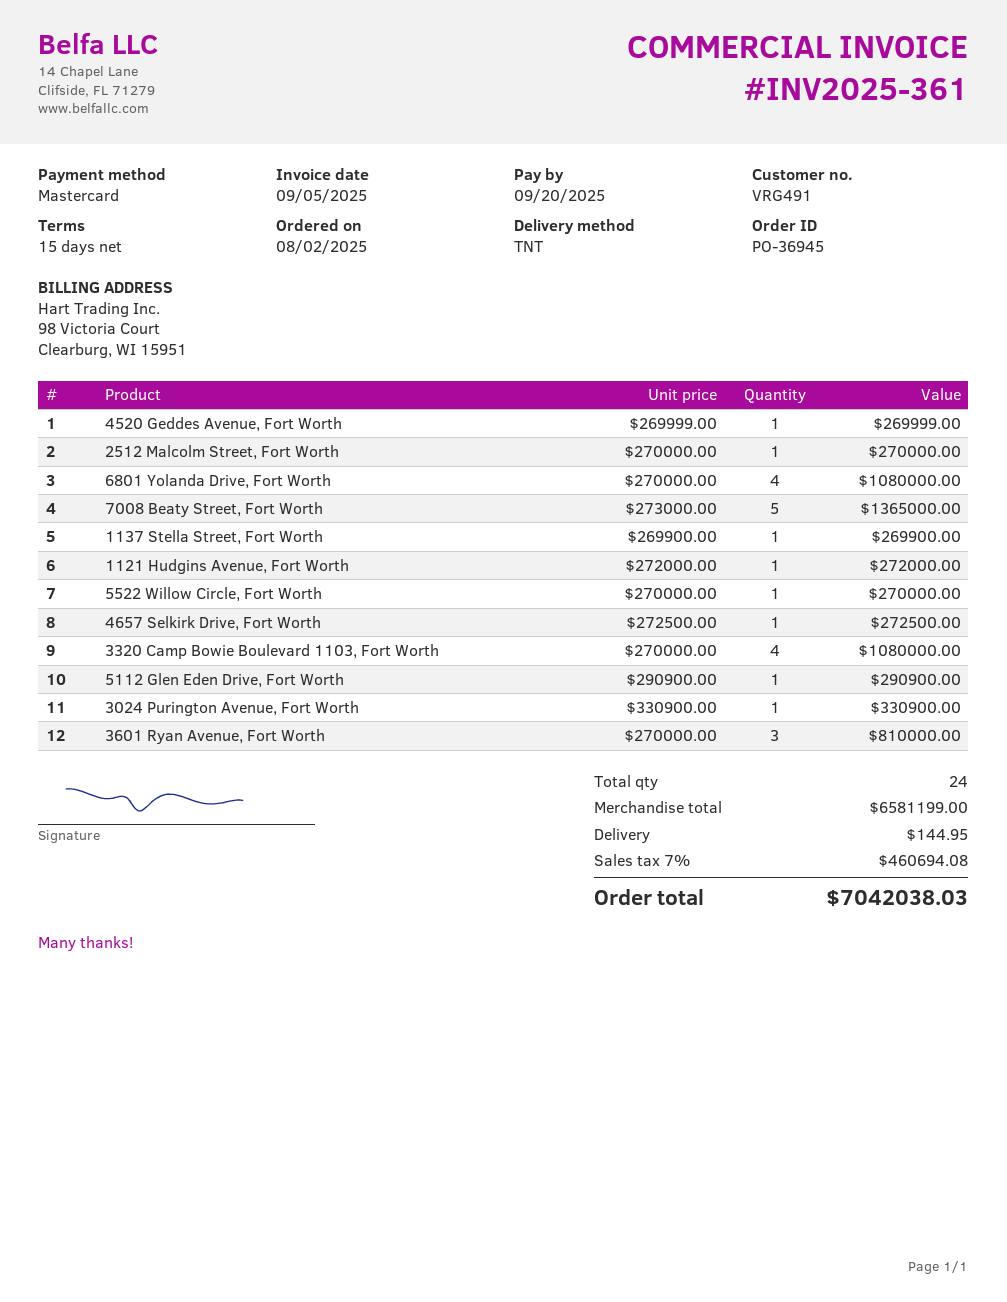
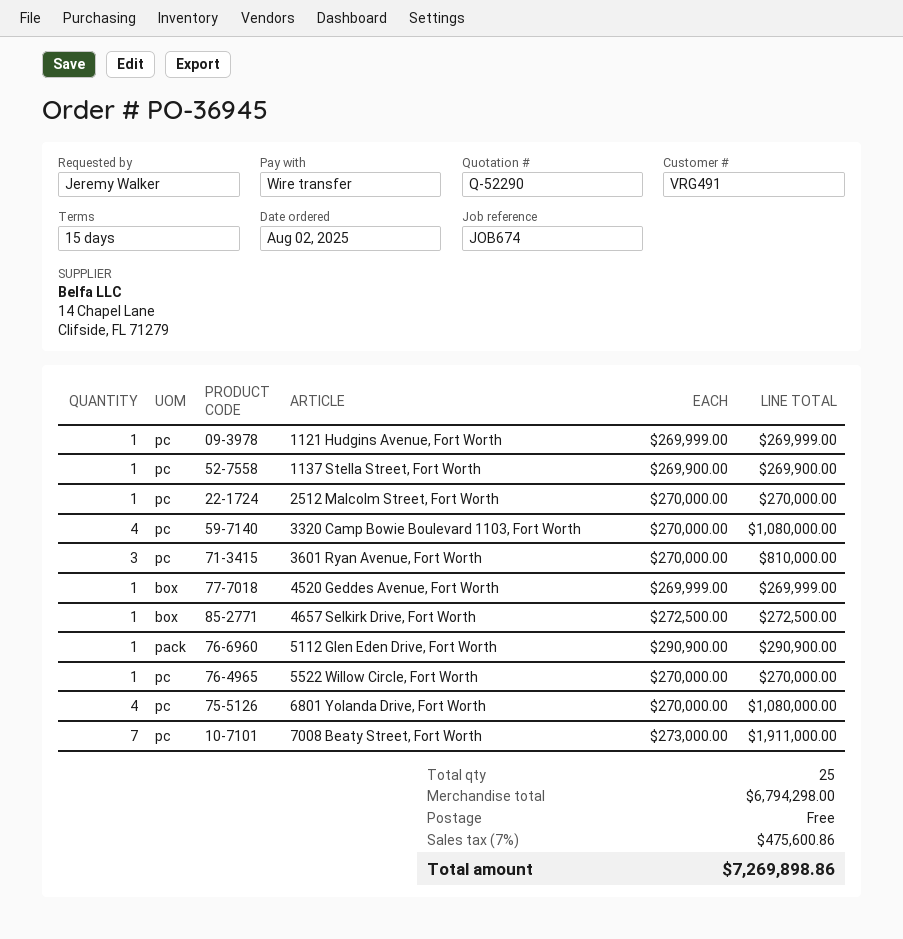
payment method: Mastercard -> bank transfer
7008 Beaty Street, Fort Worth: 5 x 273000.00 = 1365000.00 -> 7 x 273000.00 = 1911000.00
1121 Hudgins Avenue, Fort Worth: 1 x 272000.00 = 272000.00 -> 1 x 269999.00 = 269999.00
3024 Purington Avenue, Fort Worth: 1 x 330900.00 = 330900.00 -> none
total quantity: 24 -> 25
subtotal: 6581199.00 -> 6794298.00
shipping: 144.95 -> 0.00
tax: 7% = 460694.08 -> 7% = 475600.86
total: 7042038.03 -> 7269898.86

